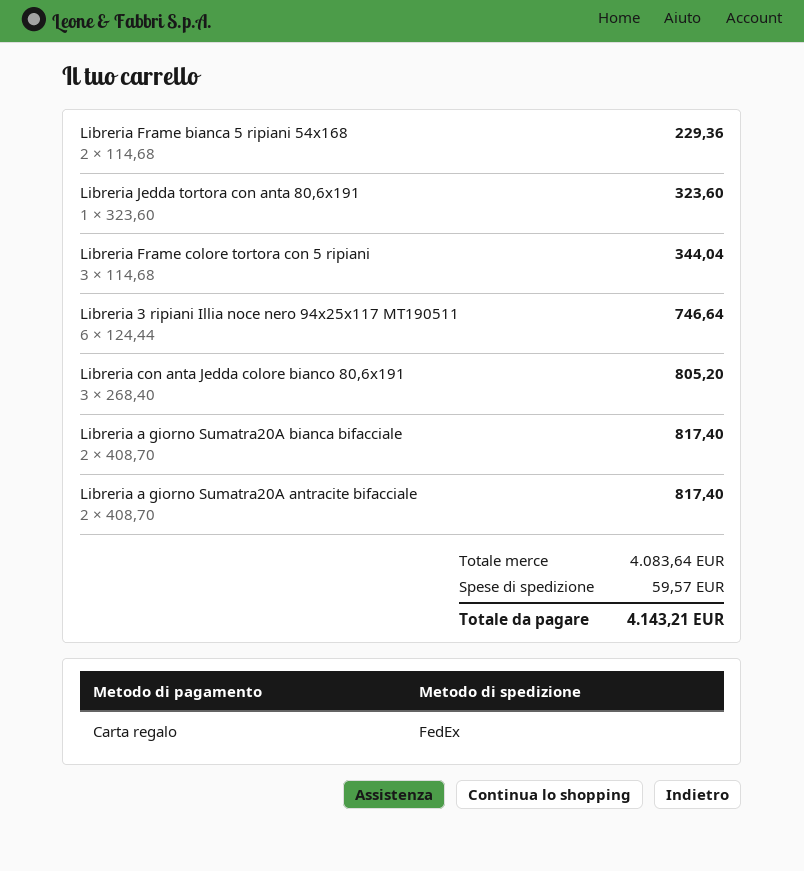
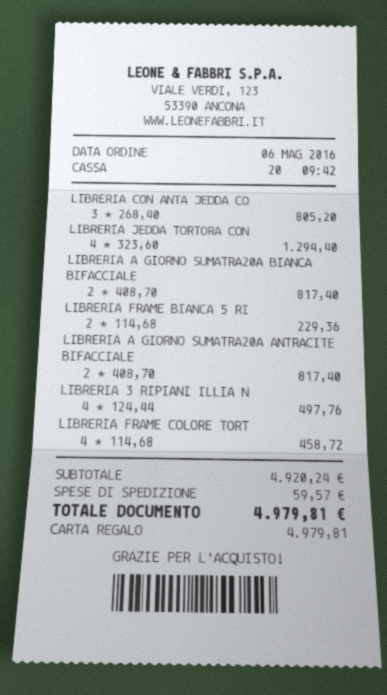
Libreria Jedda tortora con anta 80,6x191: 1 x 323.60 = 323.60 -> 4 x 323.60 = 1294.40
Libreria Frame colore tortora con 5 ripiani: 3 x 114.68 = 344.04 -> 4 x 114.68 = 458.72
Libreria 3 ripiani Illia noce nero 94x25x117 MT190511: 6 x 124.44 = 746.64 -> 4 x 124.44 = 497.76
subtotal: 4083.64 -> 4920.24
total: 4143.21 -> 4979.81

